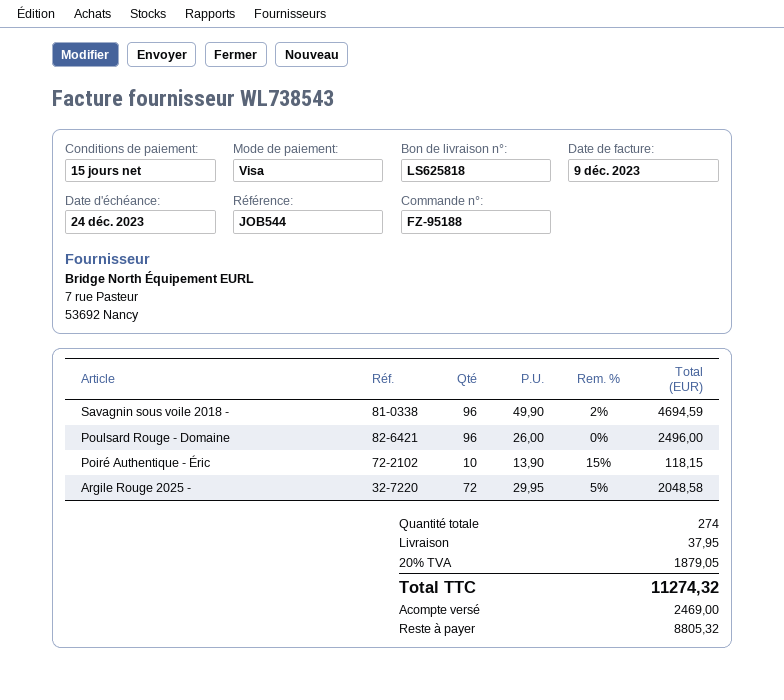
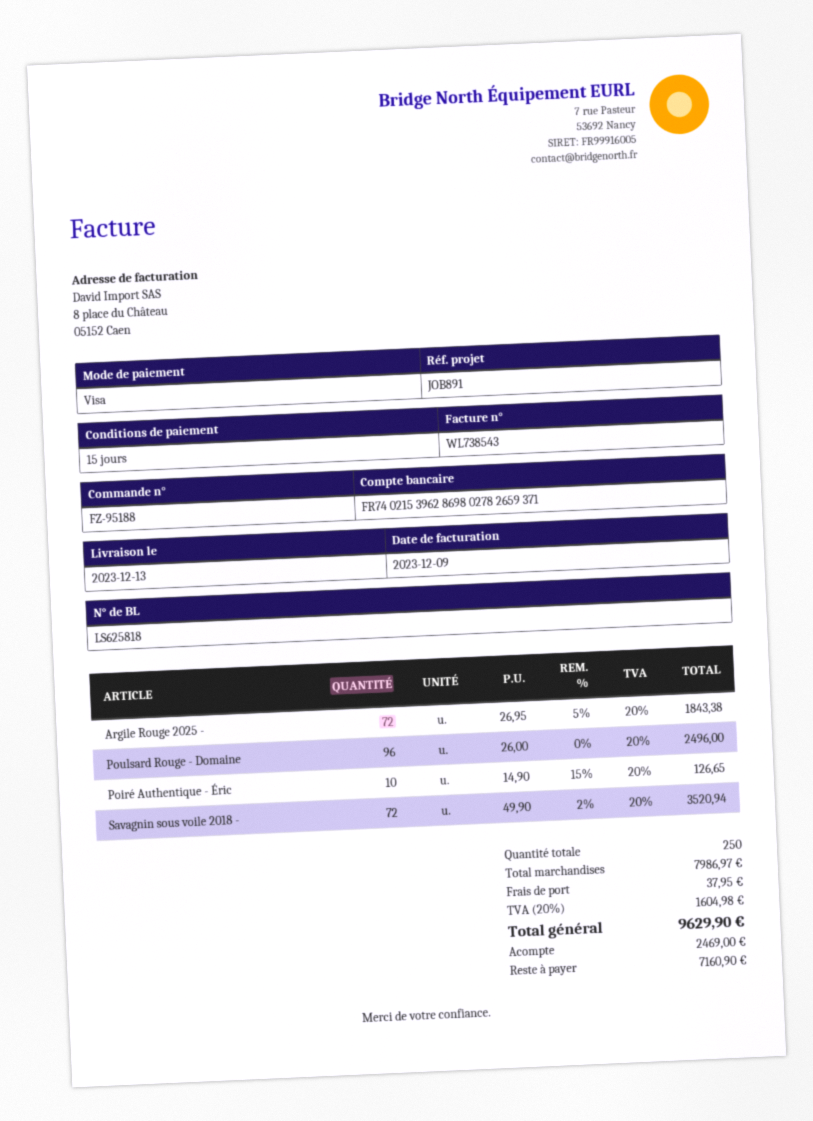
reference: JOB544 -> JOB891
Savagnin sous voile 2018 -: 96 x 49.90 - 2% = 4694.59 -> 72 x 49.90 - 2% = 3520.94
Poiré Authentique - Éric: 10 x 13.90 - 15% = 118.15 -> 10 x 14.90 - 15% = 126.65
Argile Rouge 2025 -: 72 x 29.95 - 5% = 2048.58 -> 72 x 26.95 - 5% = 1843.38
total quantity: 274 -> 250
tax: 20% = 1879.05 -> 20% = 1604.98
total: 11274.32 -> 9629.90
balance: 8805.32 -> 7160.90

